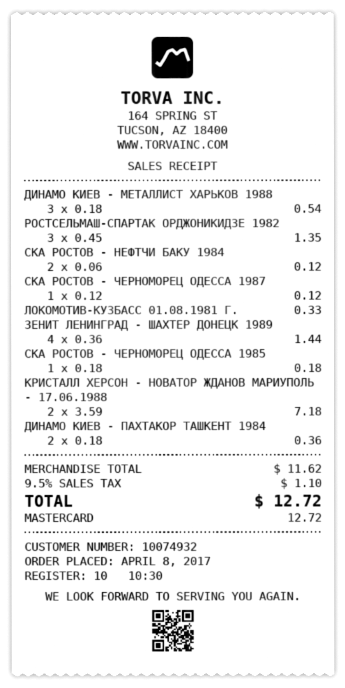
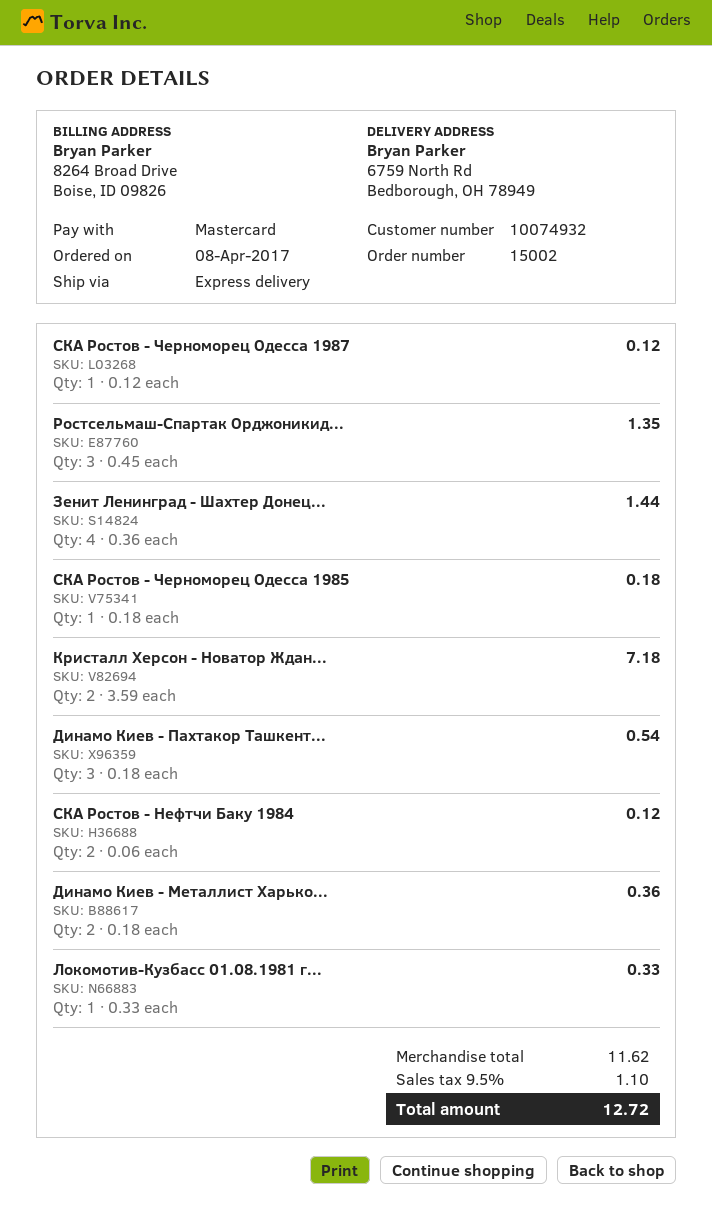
ДИНАМО КИЕВ - МЕТАЛЛИСТ ХАРЬКОВ 1988: 3 x 0.18 = 0.54 -> 2 x 0.18 = 0.36
ДИНАМО КИЕВ - ПАХТАКОР ТАШКЕНТ 1984: 2 x 0.18 = 0.36 -> 3 x 0.18 = 0.54

